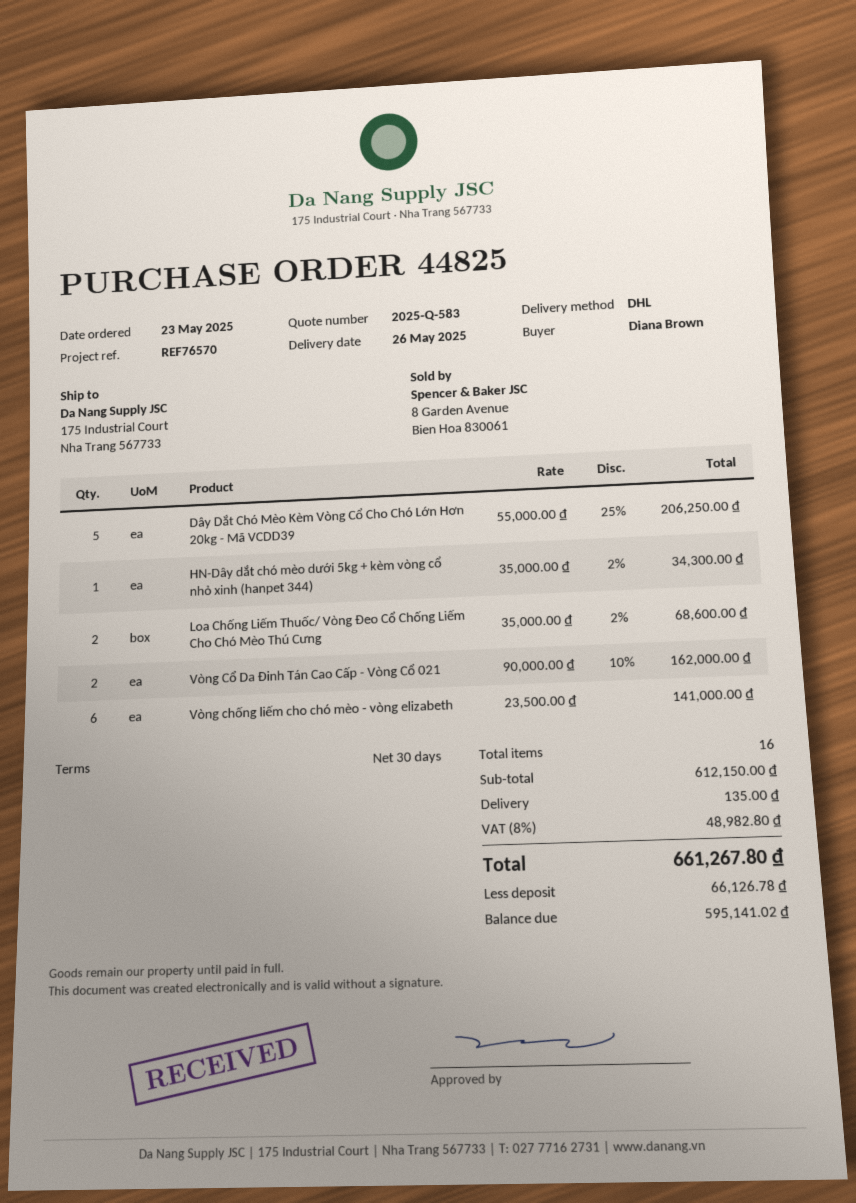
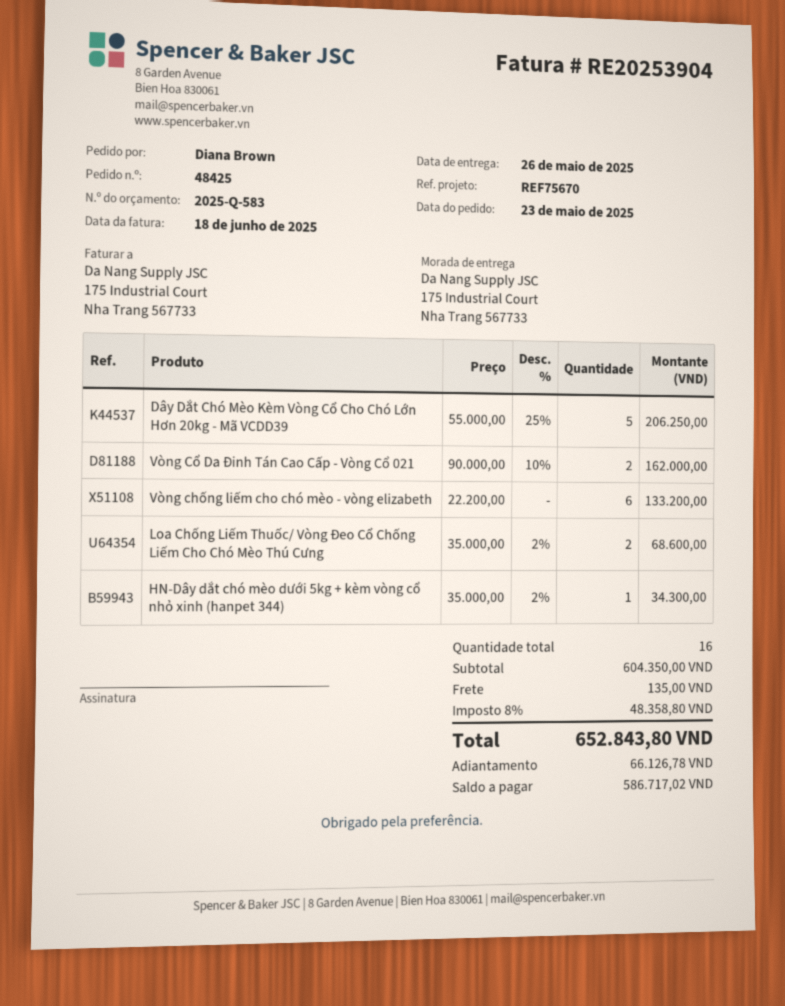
order number: 44825 -> 48425
reference: REF76570 -> REF75670
Vòng chống liếm cho chó mèo - vòng elizabeth: 6 x 23500.00 = 141000.00 -> 6 x 22200.00 = 133200.00
subtotal: 612150.00 -> 604350.00
tax: 8% = 48982.80 -> 8% = 48358.80
total: 661267.80 -> 652843.80
balance: 595141.02 -> 586717.02

